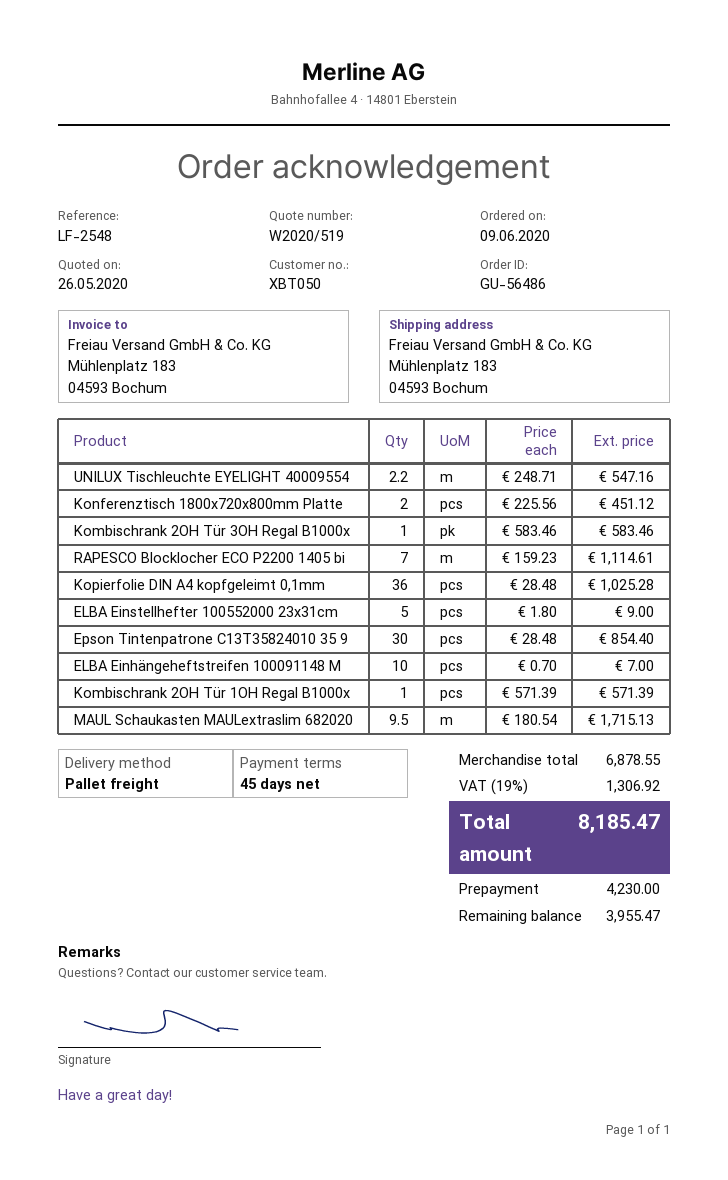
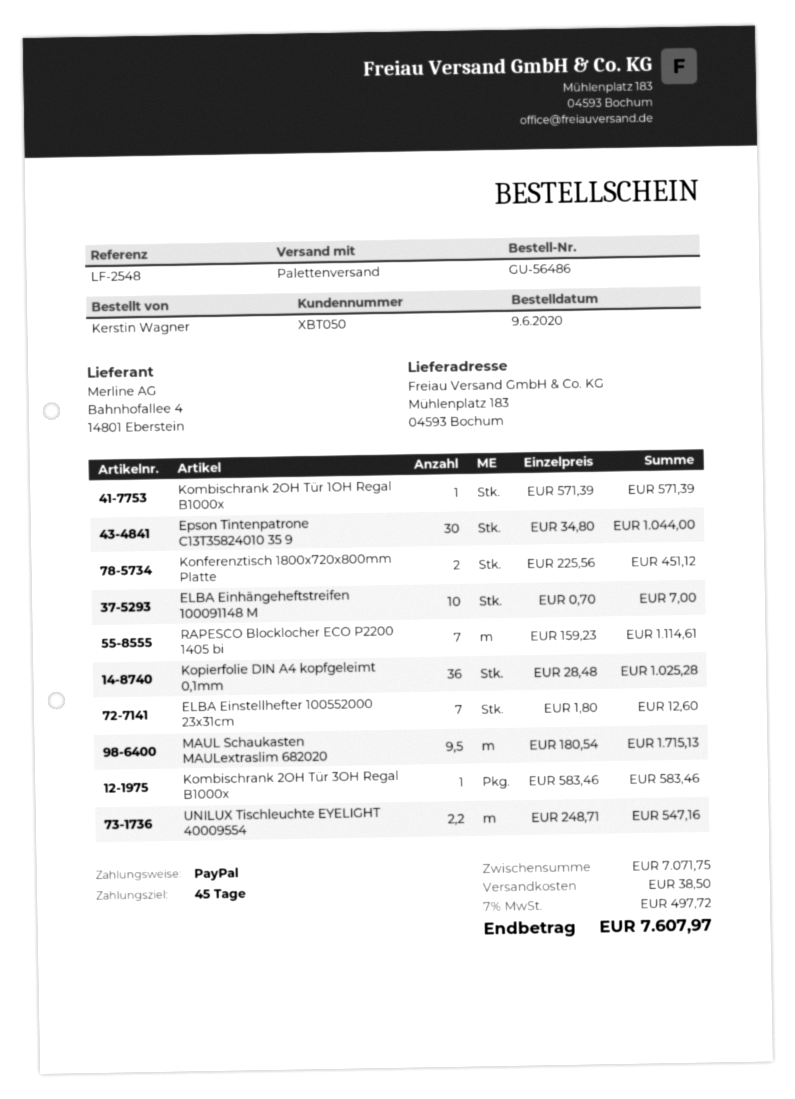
ELBA Einstellhefter 100552000 23x31cm: 5 x 1.80 = 9.00 -> 7 x 1.80 = 12.60
Epson Tintenpatrone C13T35824010 35 9: 30 x 28.48 = 854.40 -> 30 x 34.80 = 1044.00
subtotal: 6878.55 -> 7071.75
shipping: none -> 38.50
tax: 19% = 1306.92 -> 7% = 497.72
total: 8185.47 -> 7607.97

